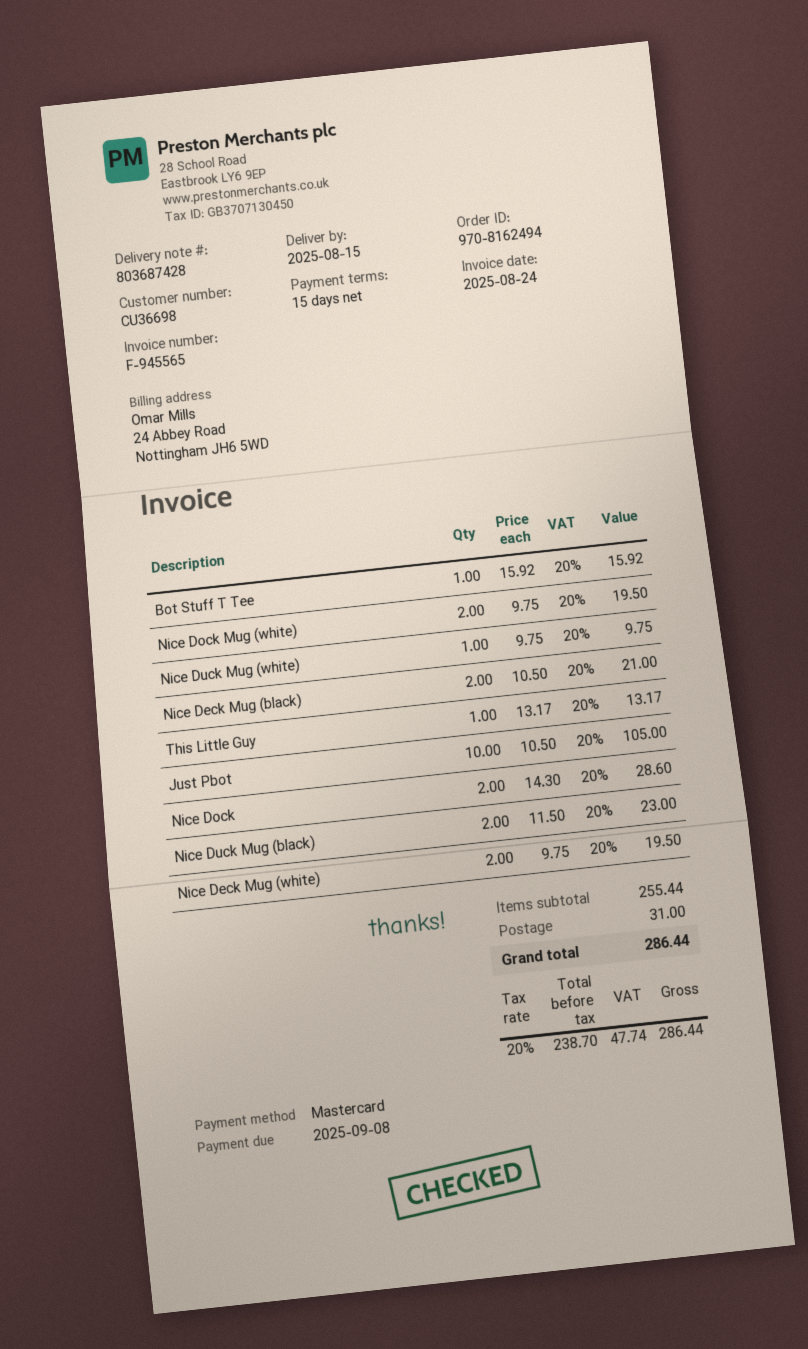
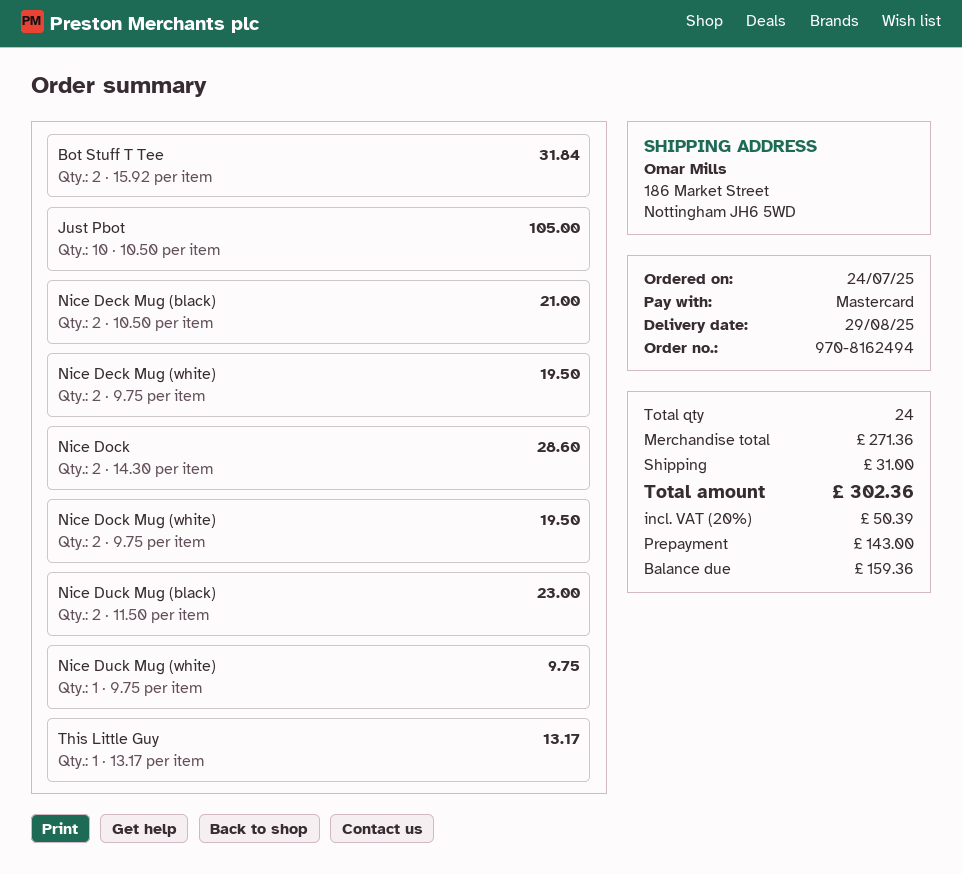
delivery date: 2025-08-15 -> 2025-08-29
Bot Stuff T Tee: 1 x 15.92 = 15.92 -> 2 x 15.92 = 31.84
subtotal: 255.44 -> 271.36
tax: 20% = 47.74 -> 20% = 50.39
total: 286.44 -> 302.36

